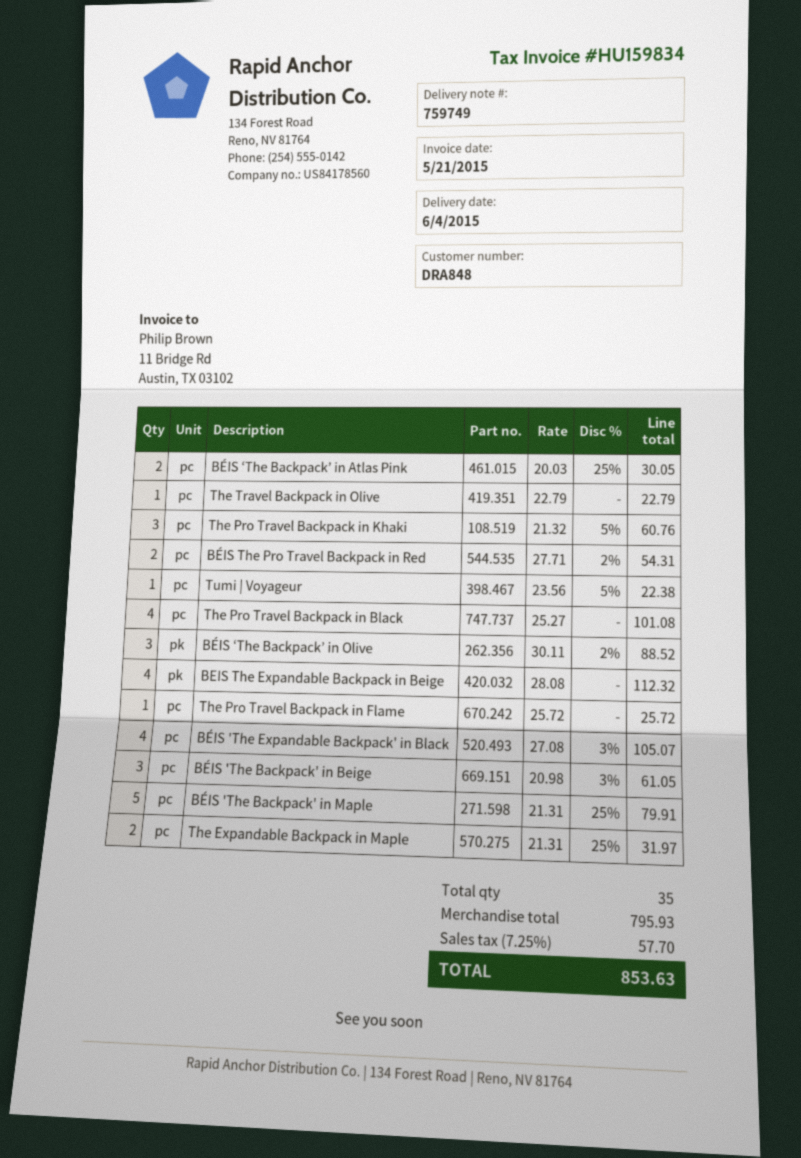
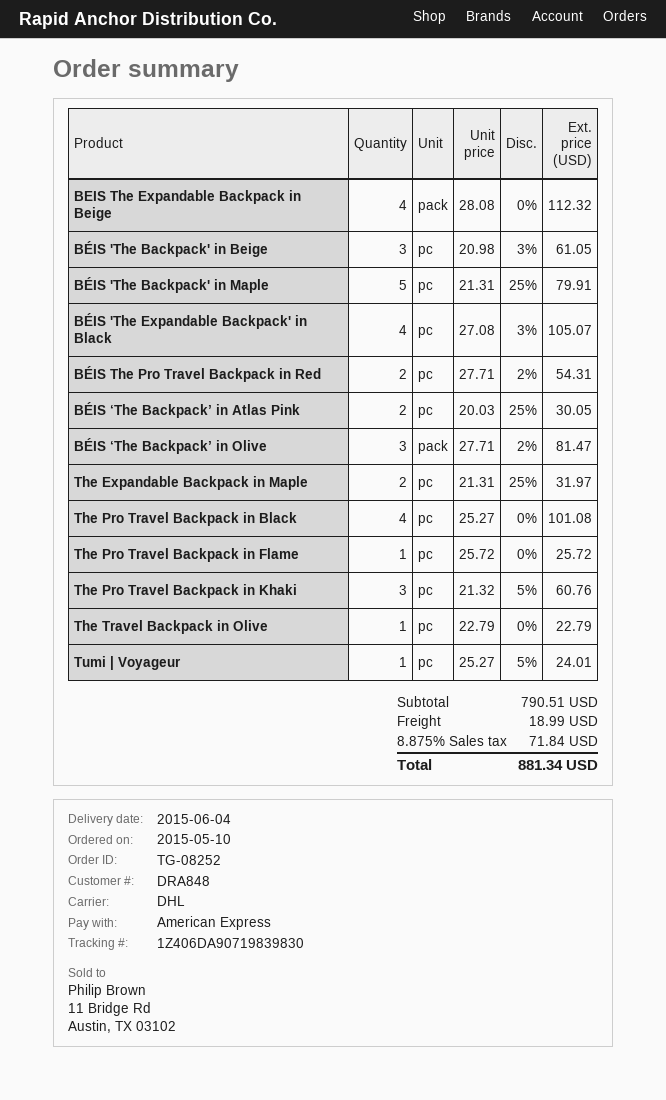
Tumi | Voyageur: 1 x 23.56 - 5% = 22.38 -> 1 x 25.27 - 5% = 24.01
BÉIS ‘The Backpack’ in Olive: 3 x 30.11 - 2% = 88.52 -> 3 x 27.71 - 2% = 81.47
subtotal: 795.93 -> 790.51
shipping: none -> 18.99
tax: 7.25% = 57.70 -> 8.875% = 71.84
total: 853.63 -> 881.34

